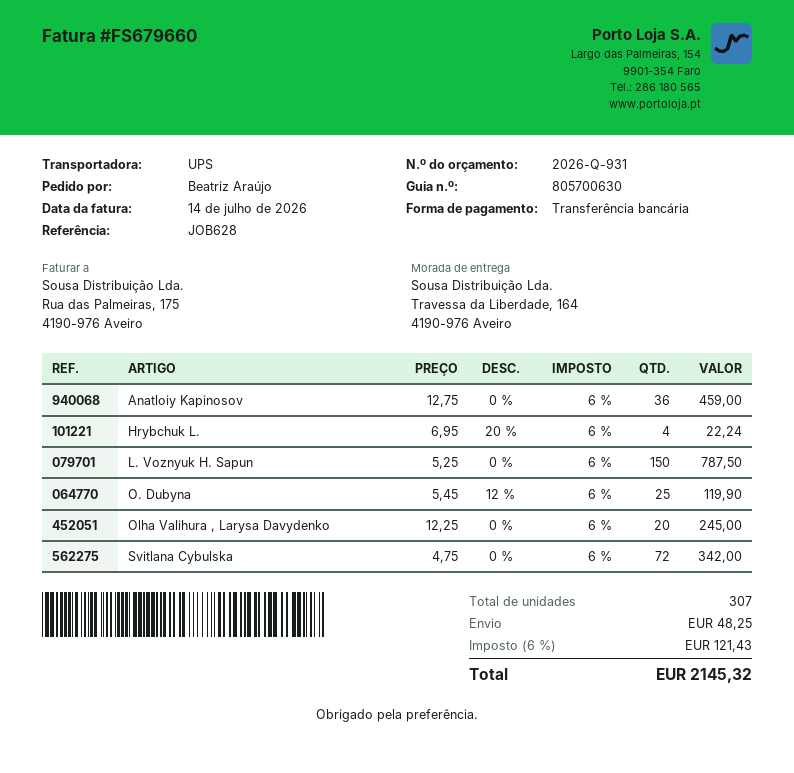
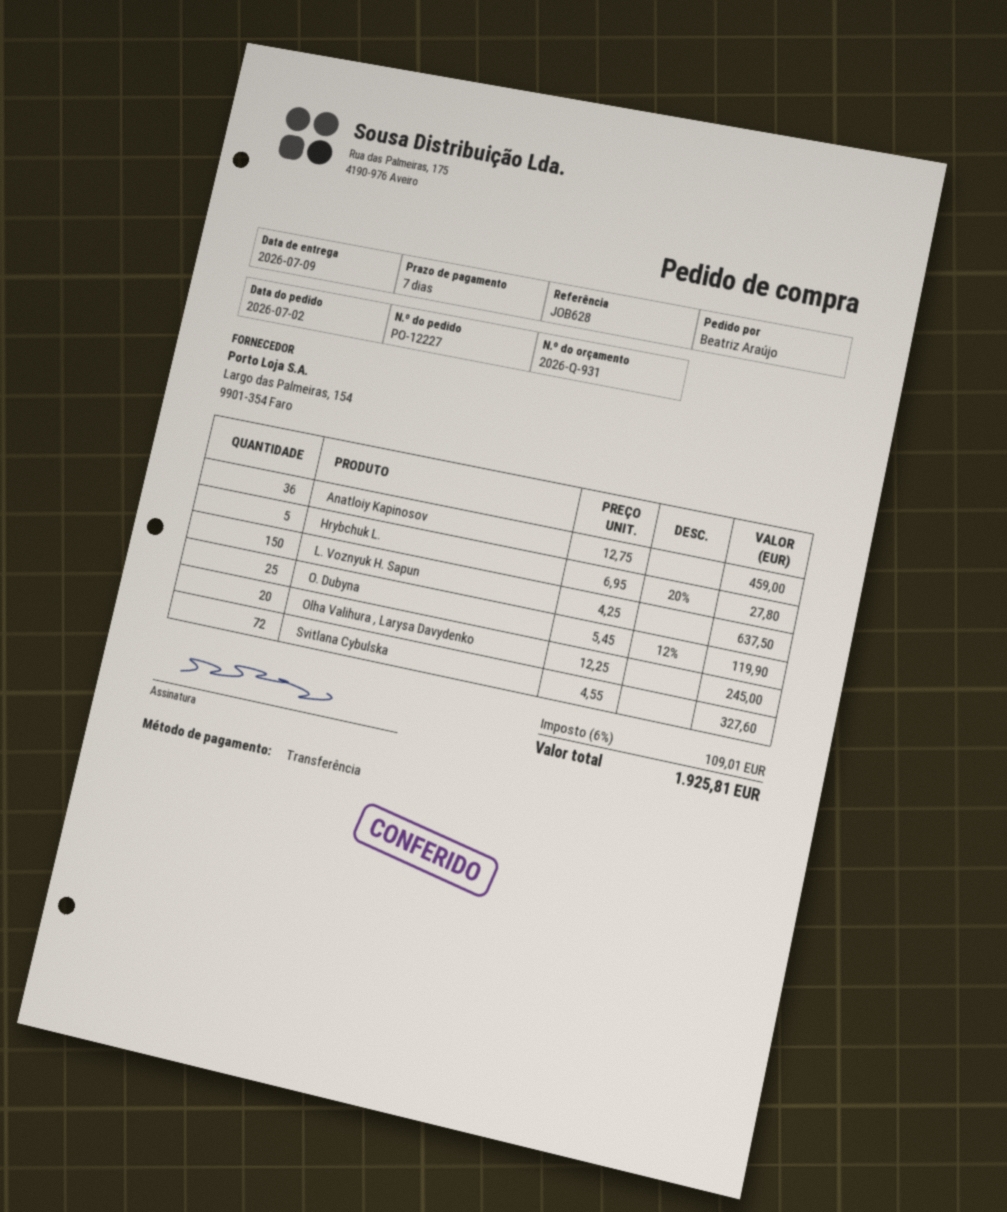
Hrybchuk L.: 4 x 6.95 - 20% = 22.24 -> 5 x 6.95 - 20% = 27.80
L. Voznyuk H. Sapun: 150 x 5.25 = 787.50 -> 150 x 4.25 = 637.50
Svitlana Cybulska: 72 x 4.75 = 342.00 -> 72 x 4.55 = 327.60
shipping: 48.25 -> none
tax: 6% = 121.43 -> 6% = 109.01
total: 2145.32 -> 1925.81

